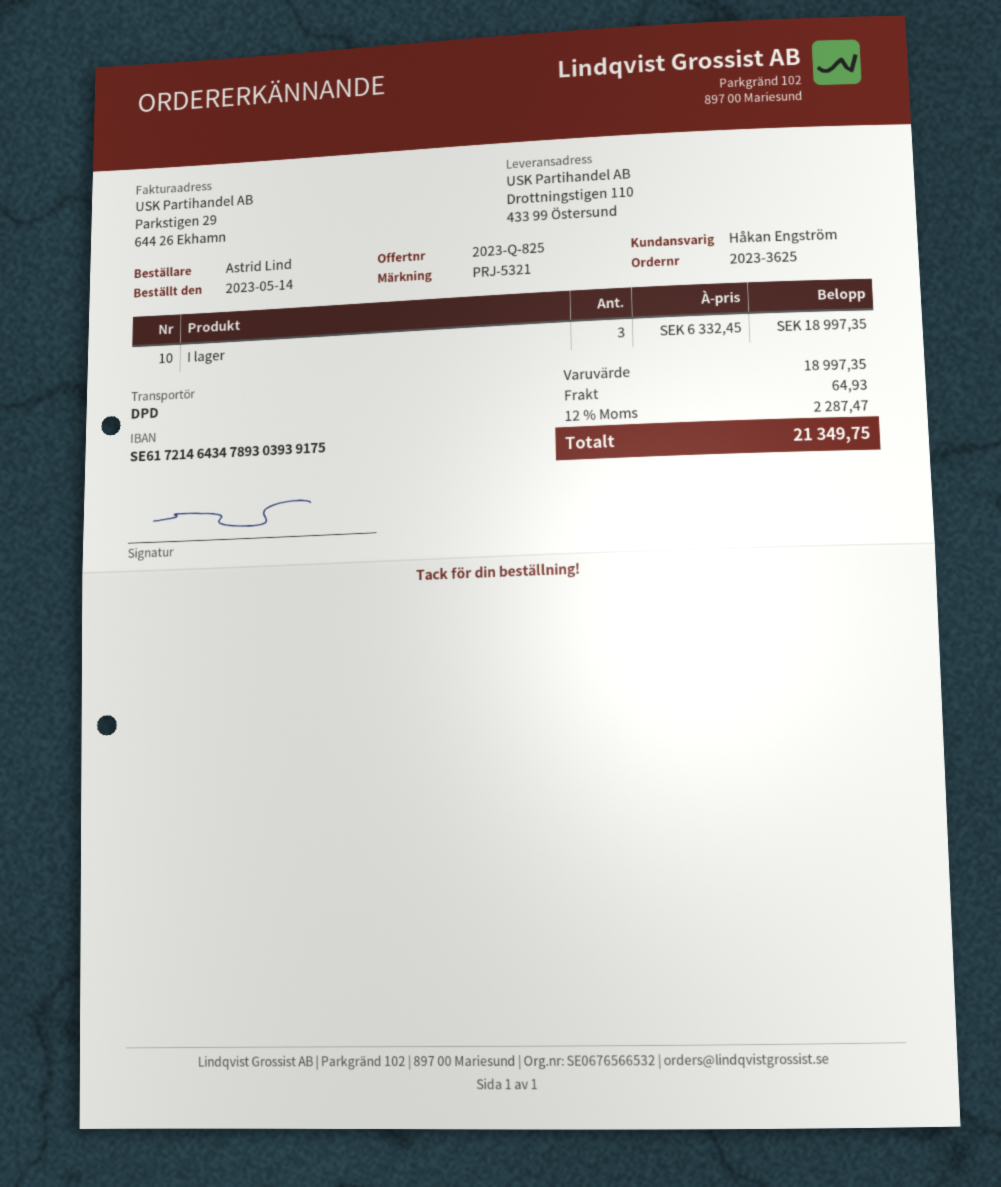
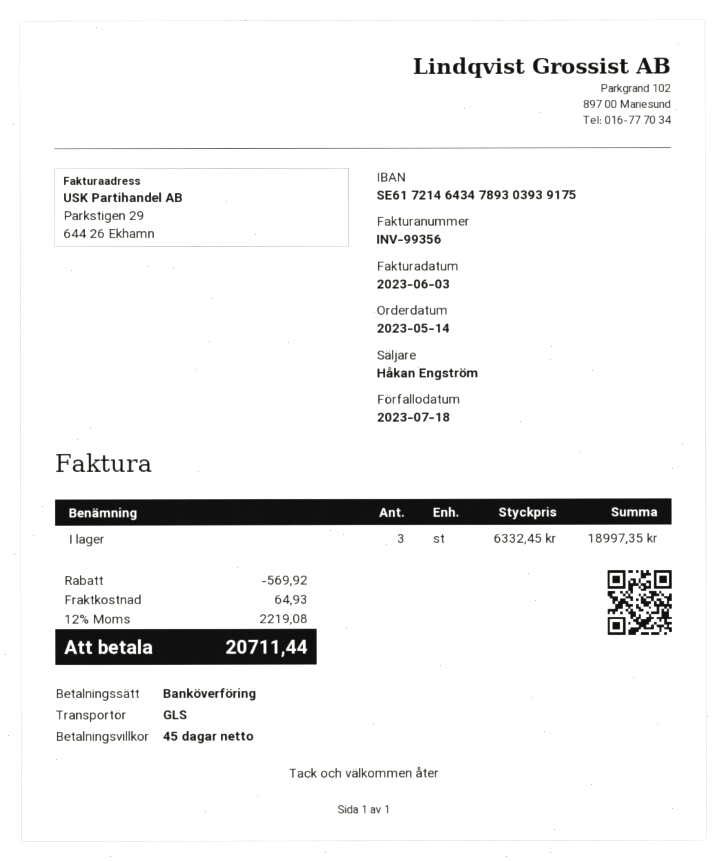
shipping method: DPD -> GLS
discount: none -> 569.92
tax: 12% = 2287.47 -> 12% = 2219.08
total: 21349.75 -> 20711.44

